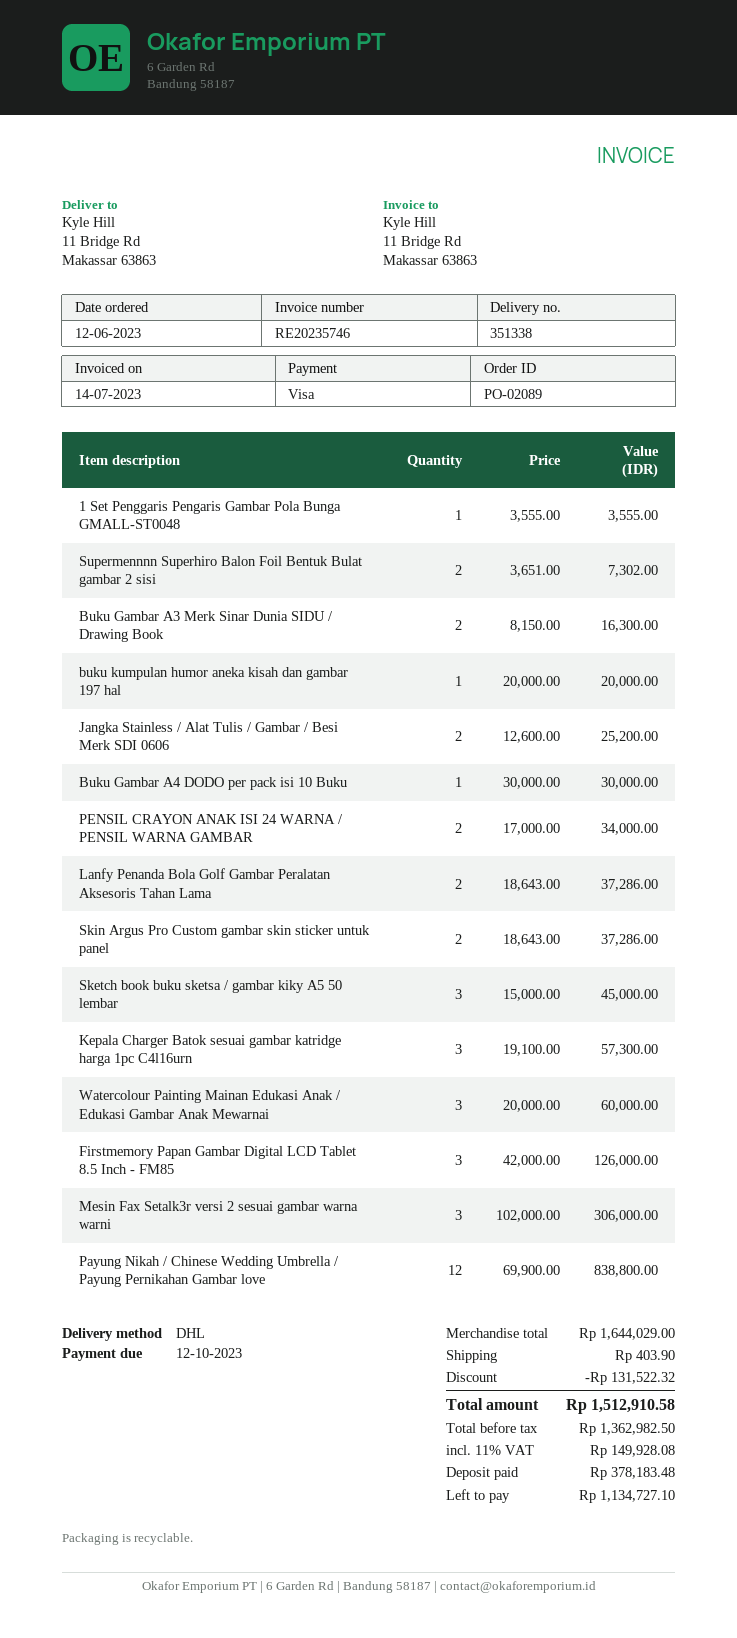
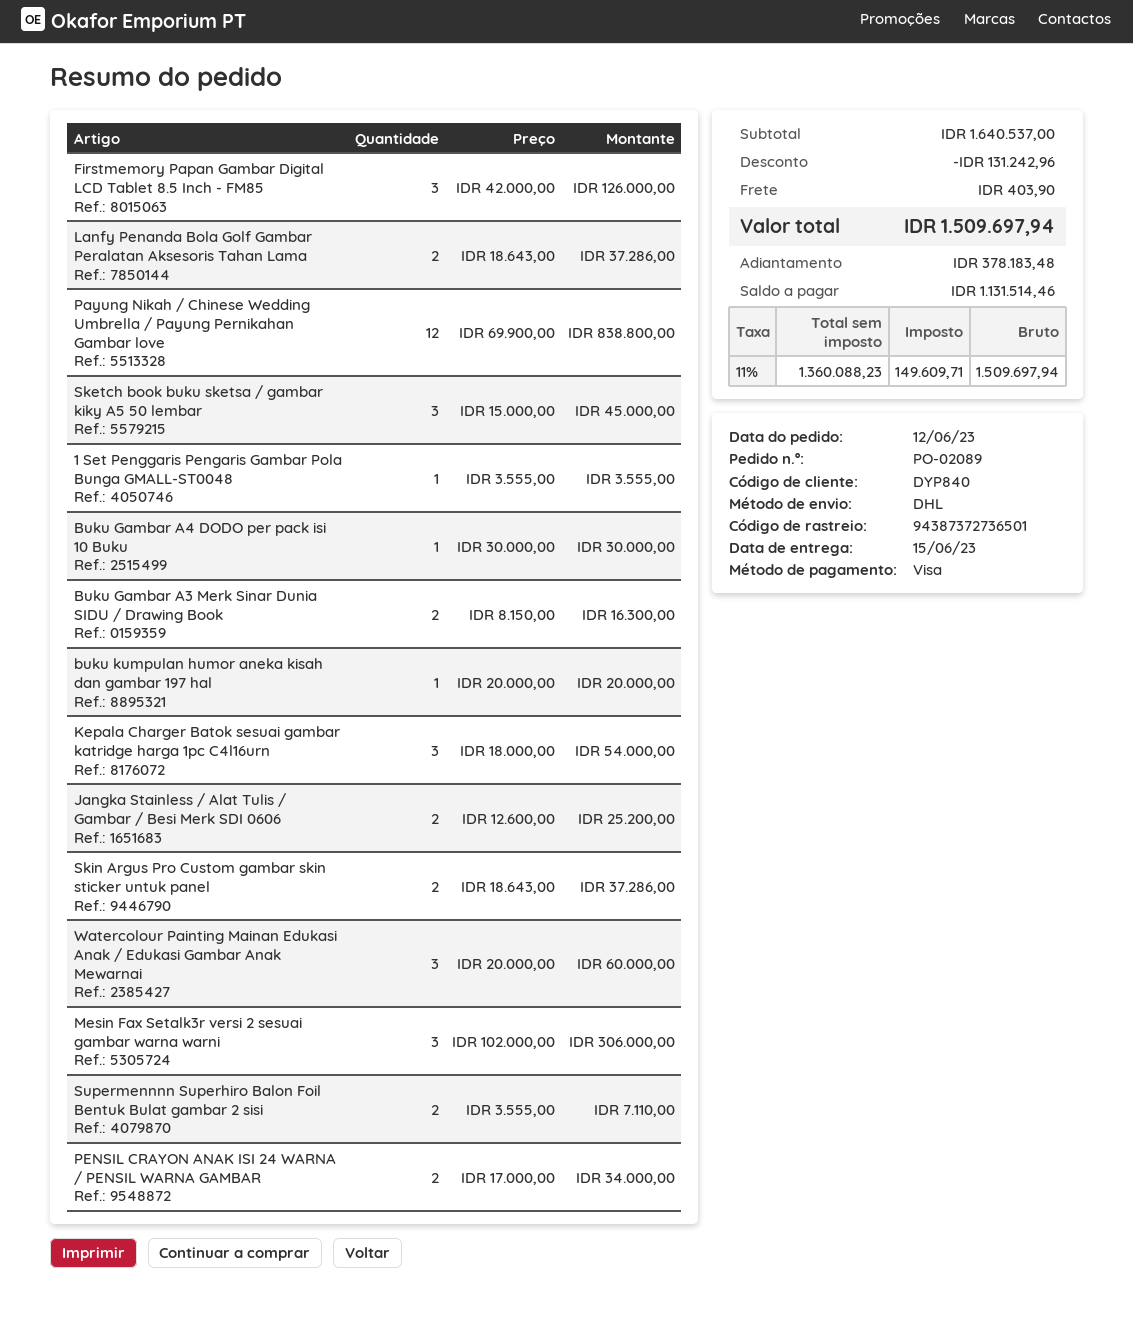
Supermennnn Superhiro Balon Foil Bentuk Bulat gambar 2 sisi: 2 x 3651.00 = 7302.00 -> 2 x 3555.00 = 7110.00
Kepala Charger Batok sesuai gambar katridge harga 1pc C4l16urn: 3 x 19100.00 = 57300.00 -> 3 x 18000.00 = 54000.00
subtotal: 1644029.00 -> 1640537.00
discount: 131522.32 -> 131242.96
net: 1362982.50 -> 1360088.23
tax: 11% = 149928.08 -> 11% = 149609.71
total: 1512910.58 -> 1509697.94
balance: 1134727.10 -> 1131514.46

